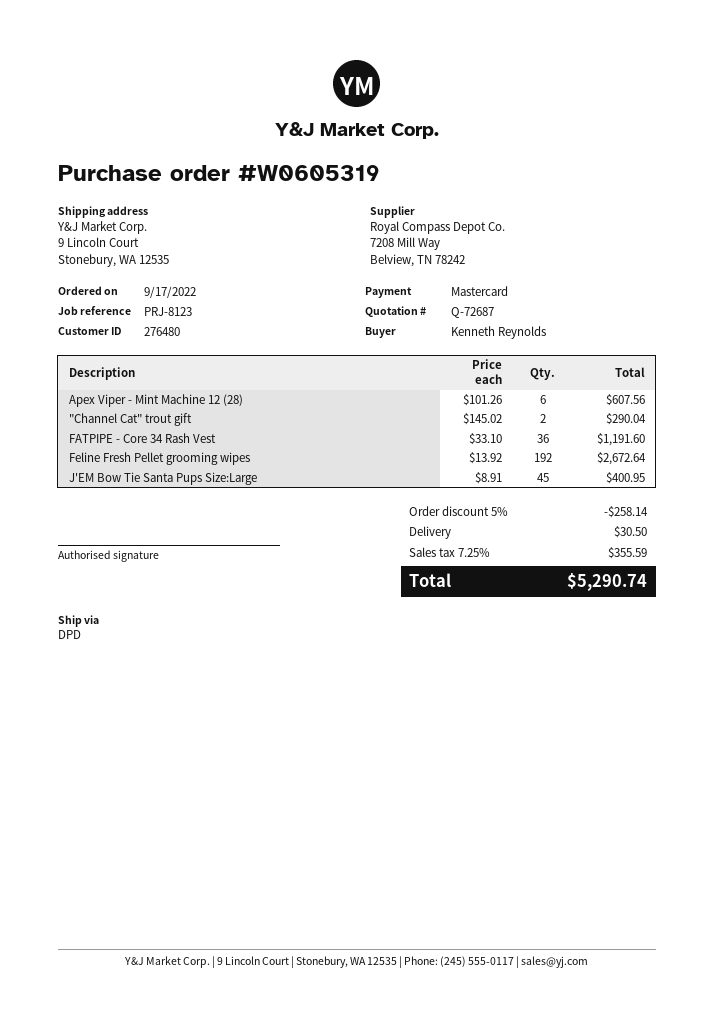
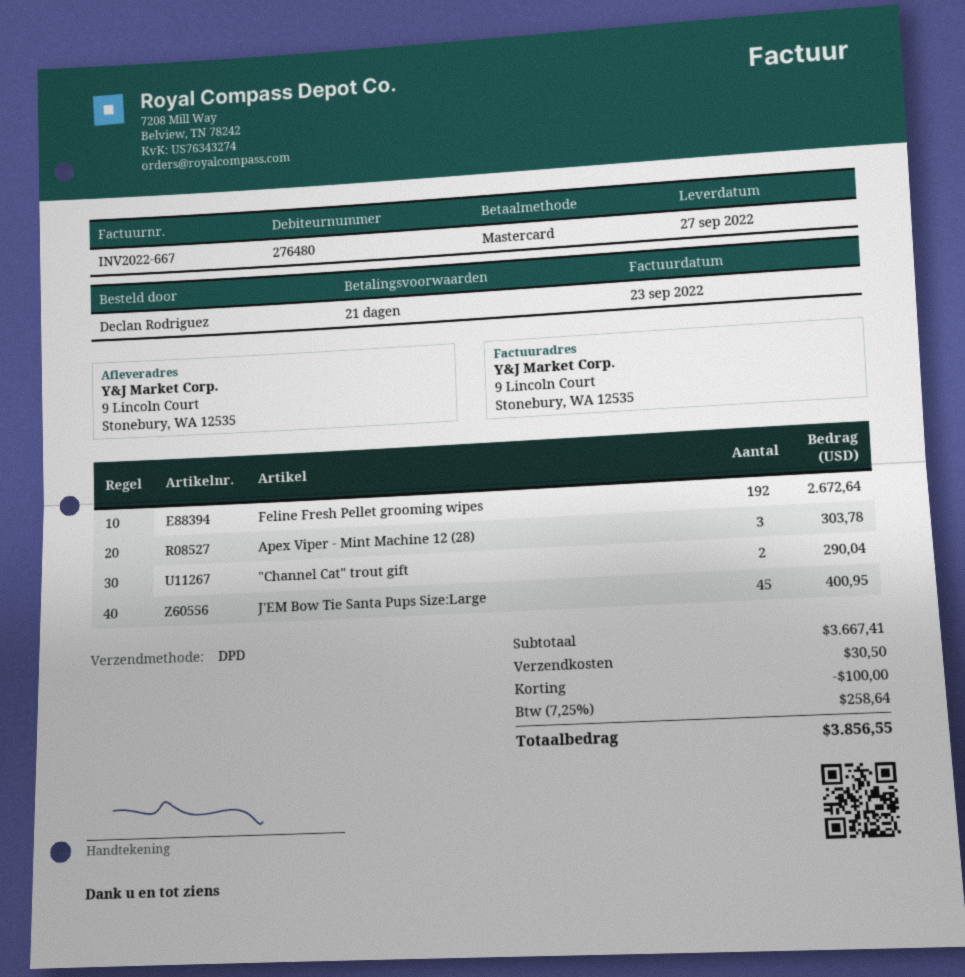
ordered by: Kenneth Reynolds -> Declan Rodriguez
Apex Viper - Mint Machine 12 (28): 6 for 607.56 -> 3 for 303.78
FATPIPE - Core 34 Rash Vest: 36 for 1191.60 -> none
discount: 258.14 -> 100.00
tax: 7.25% = 355.59 -> 7.25% = 258.64
total: 5290.74 -> 3856.55

